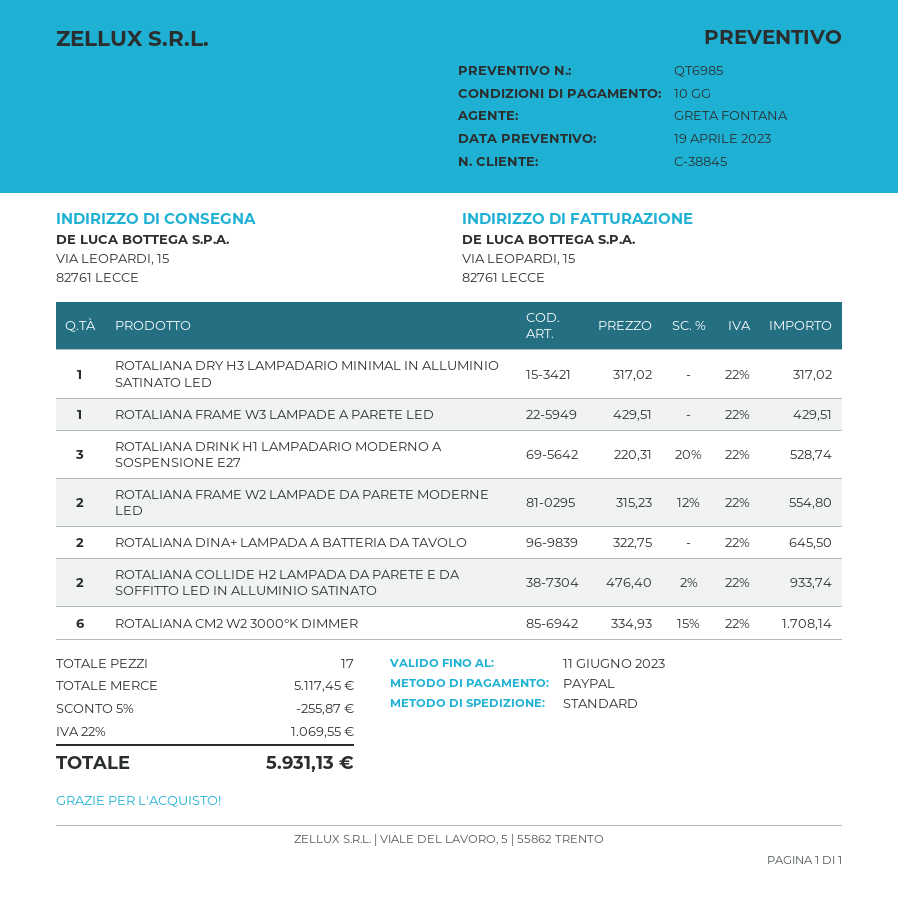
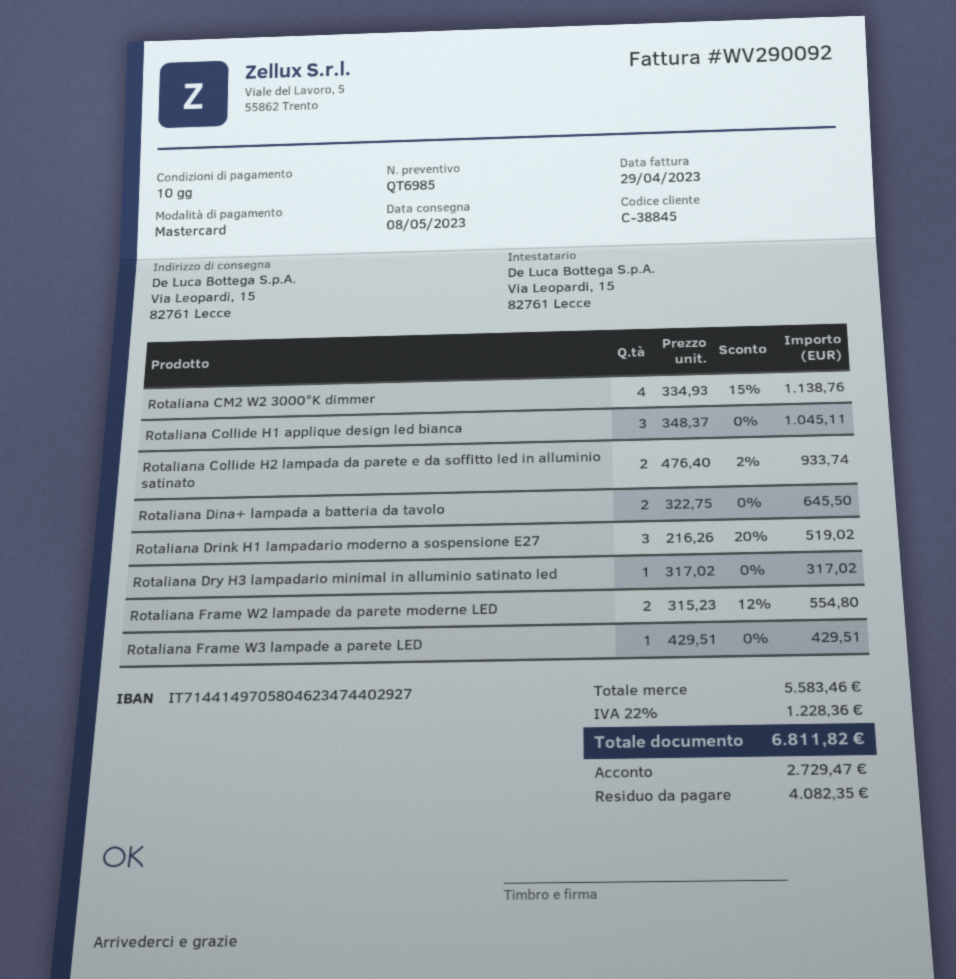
payment method: PayPal -> Mastercard
ROTALIANA DRINK H1 LAMPADARIO MODERNO A SOSPENSIONE E27: 3 x 220.31 - 20% = 528.74 -> 3 x 216.26 - 20% = 519.02
ROTALIANA CM2 W2 3000°K DIMMER: 6 x 334.93 - 15% = 1708.14 -> 4 x 334.93 - 15% = 1138.76
Rotaliana Collide H1 applique design led bianca: none -> 3 x 348.37 = 1045.11
subtotal: 5117.45 -> 5583.46
discount: 5% = 255.87 -> none
tax: 22% = 1069.55 -> 22% = 1228.36
total: 5931.13 -> 6811.82

